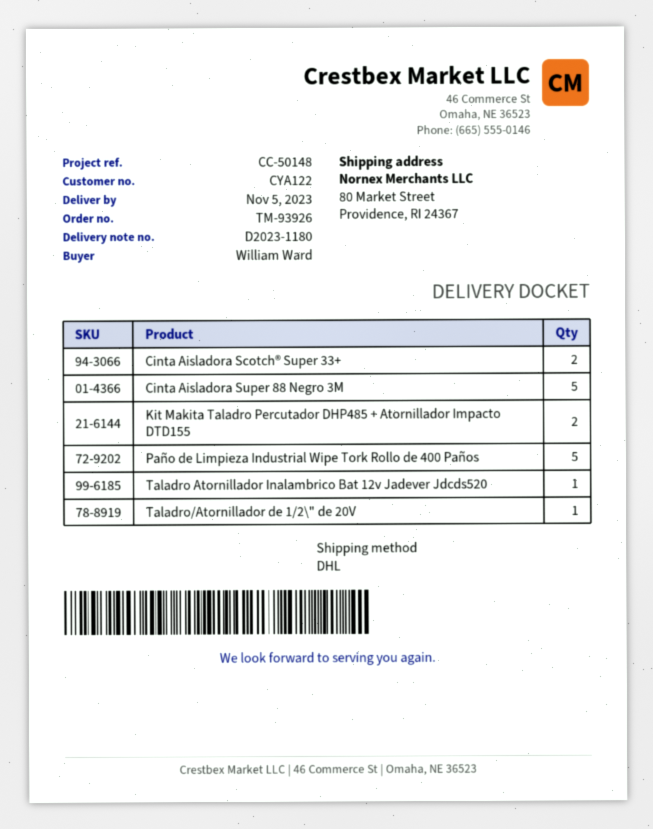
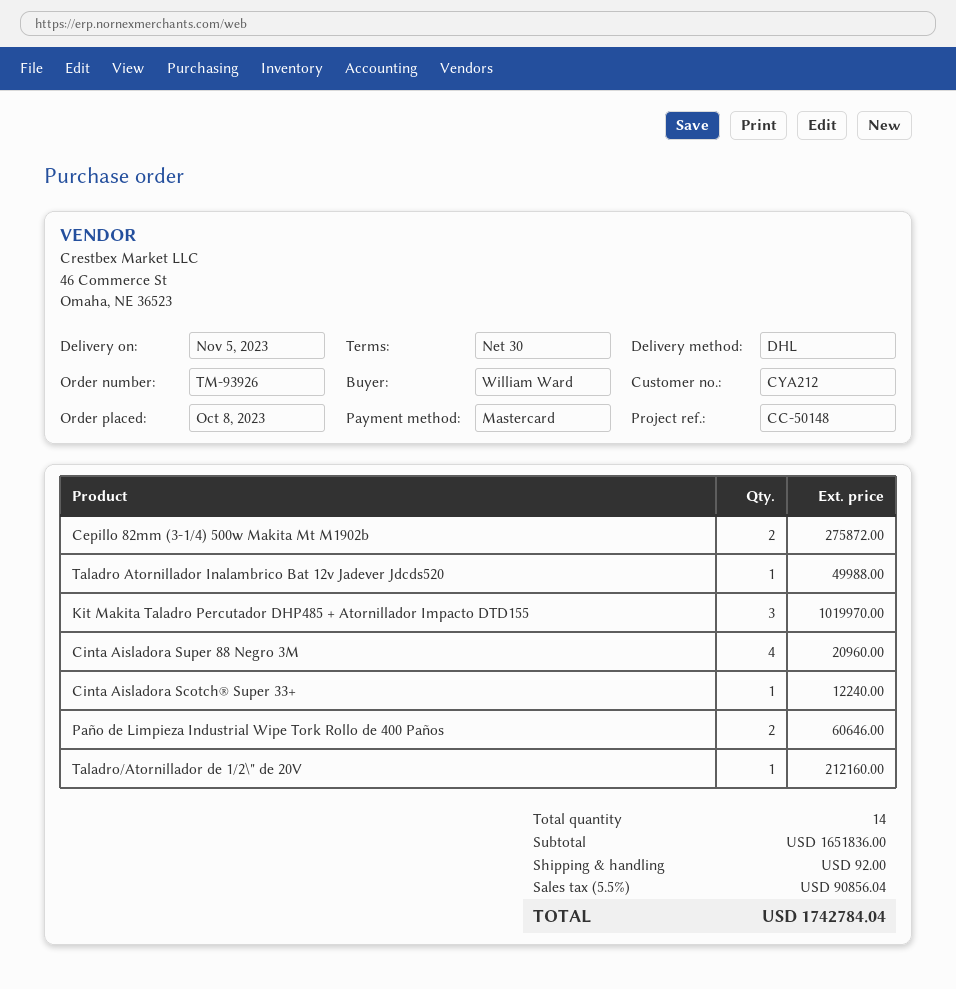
customer number: CYA122 -> CYA212
Cinta Aisladora Scotch® Super 33+: 2 -> 1
Cinta Aisladora Super 88 Negro 3M: 5 -> 4
Kit Makita Taladro Percutador DHP485 + Atornillador Impacto DTD155: 2 -> 3
Paño de Limpieza Industrial Wipe Tork Rollo de 400 Paños: 5 -> 2
Cepillo 82mm (3-1/4) 500w Makita Mt M1902b: none -> 2

